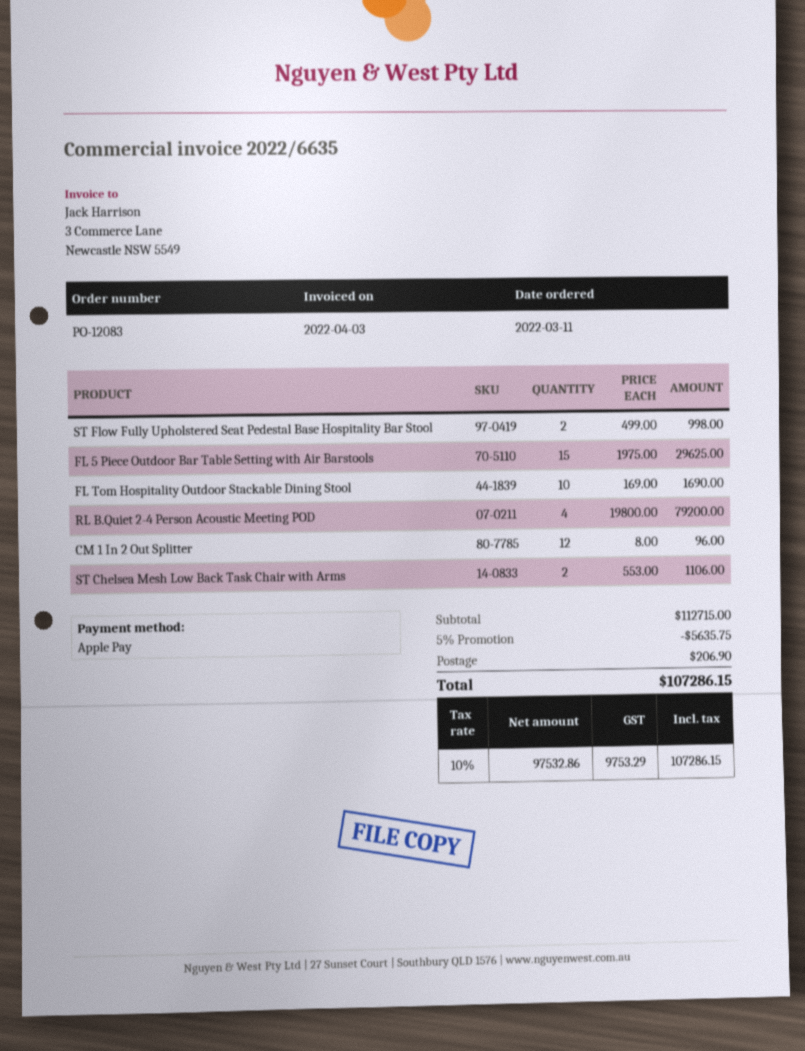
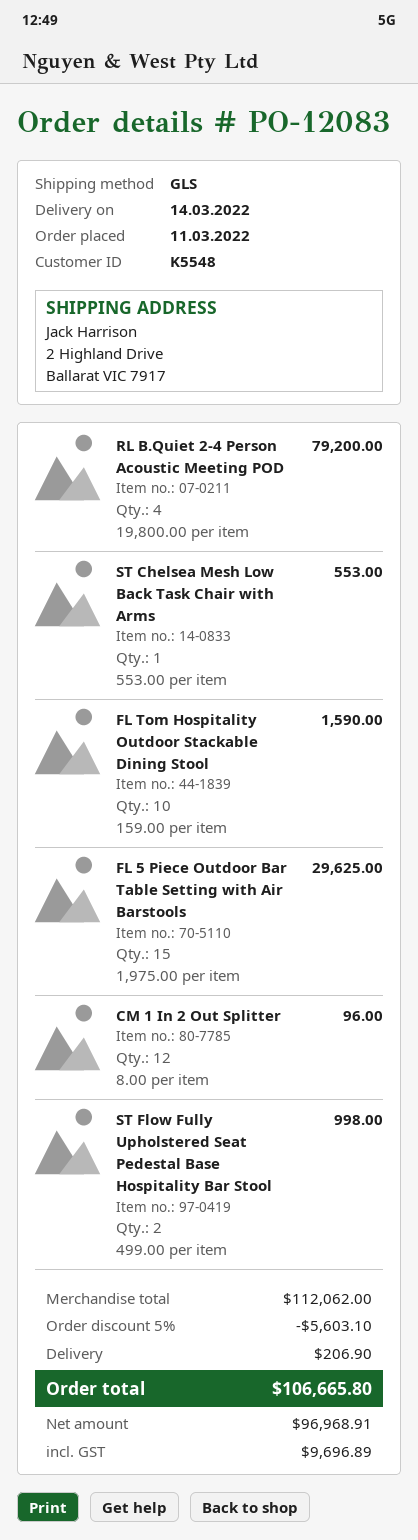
FL Tom Hospitality Outdoor Stackable Dining Stool: 10 x 169.00 = 1690.00 -> 10 x 159.00 = 1590.00
ST Chelsea Mesh Low Back Task Chair with Arms: 2 x 553.00 = 1106.00 -> 1 x 553.00 = 553.00
subtotal: 112715.00 -> 112062.00
discount: 5% = 5635.75 -> 5% = 5603.10
net: 97532.86 -> 96968.91
tax: 9753.29 -> 9696.89
total: 107286.15 -> 106665.80

